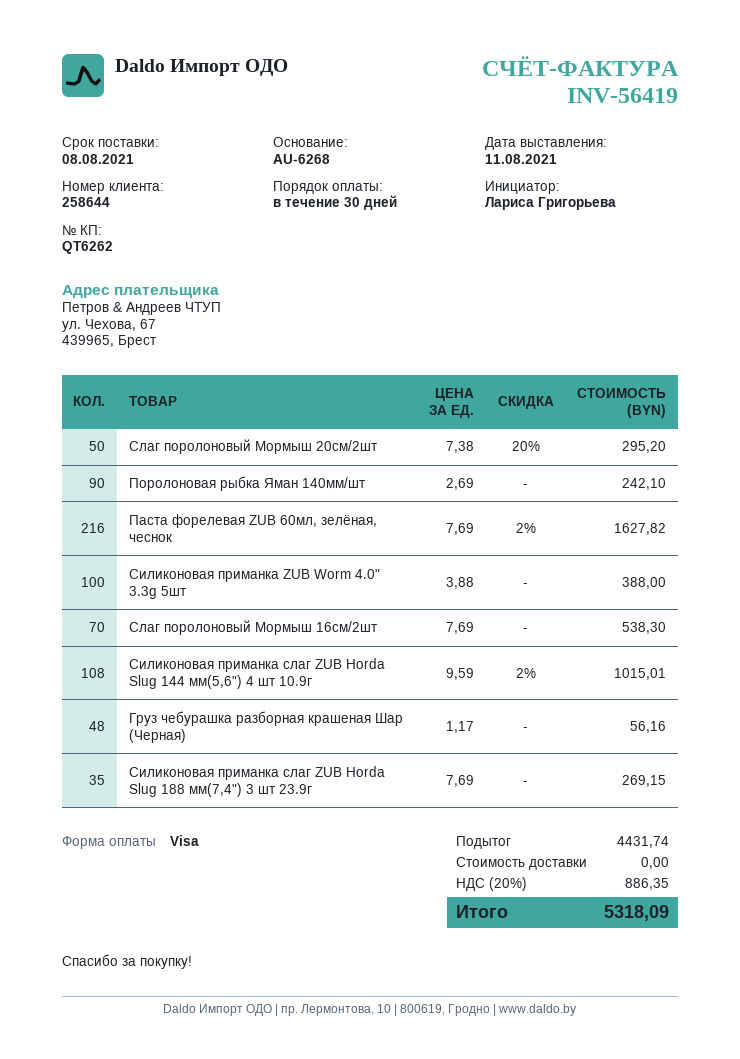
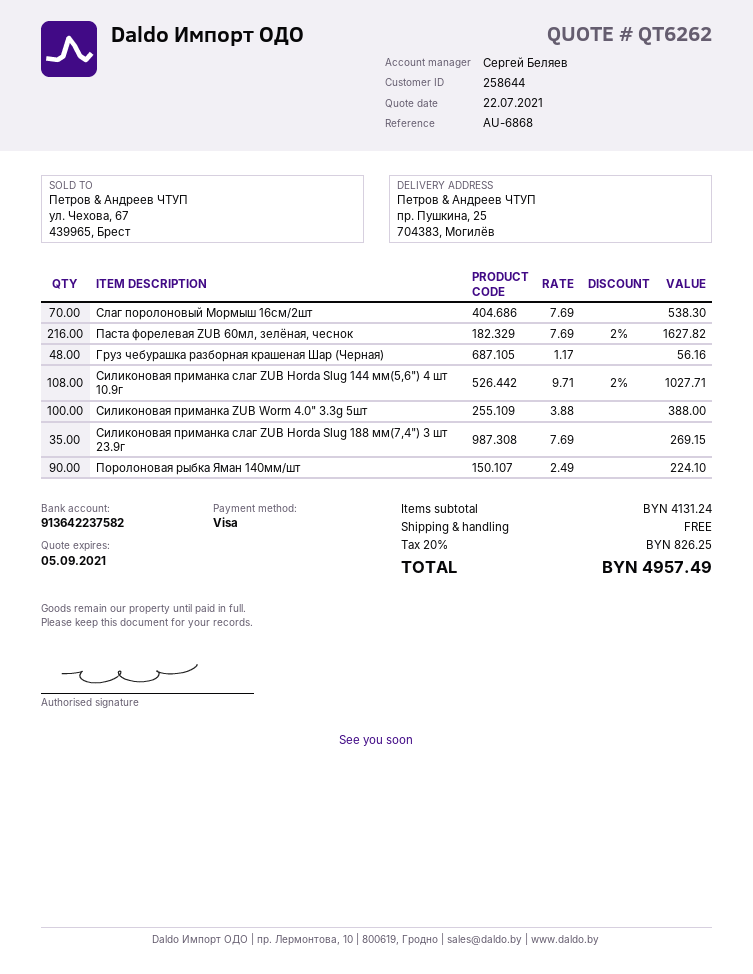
reference: AU-6268 -> AU-6868
Слаг поролоновый Мормыш 20см/2шт: 50 x 7.38 - 20% = 295.20 -> none
Поролоновая рыбка Яман 140мм/шт: 90 x 2.69 = 242.10 -> 90 x 2.49 = 224.10
Силиконовая приманка слаг ZUB Horda Slug 144 мм(5,6") 4 шт 10.9г: 108 x 9.59 - 2% = 1015.01 -> 108 x 9.71 - 2% = 1027.71
subtotal: 4431.74 -> 4131.24
tax: 20% = 886.35 -> 20% = 826.25
total: 5318.09 -> 4957.49

